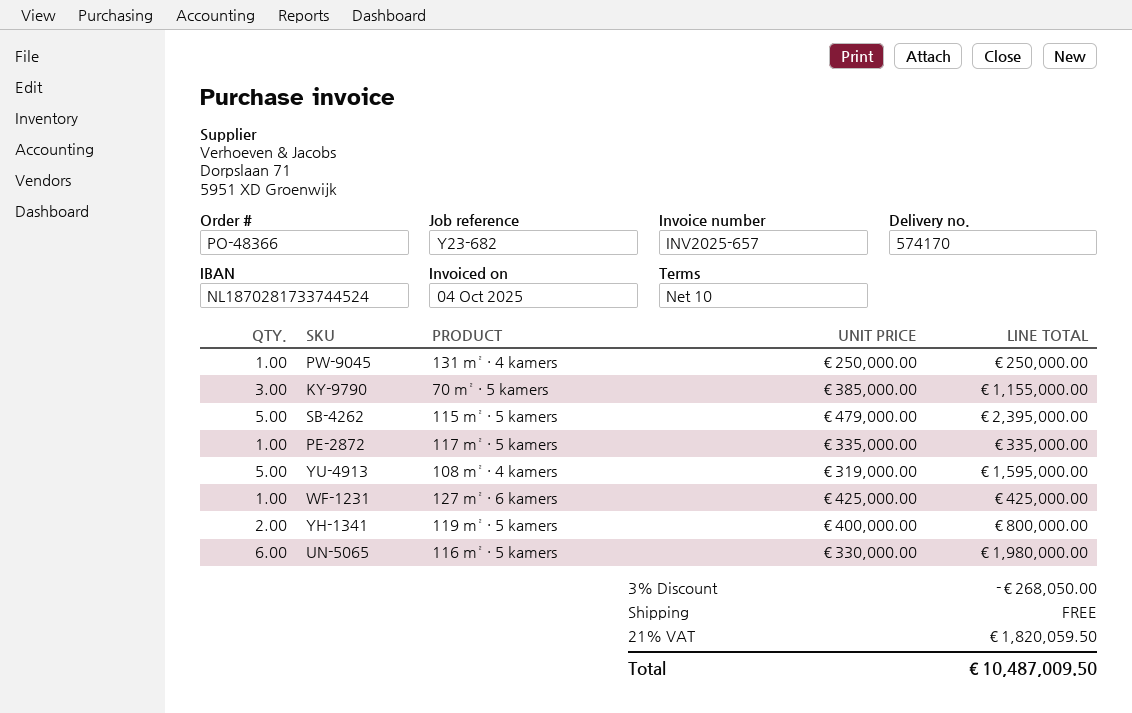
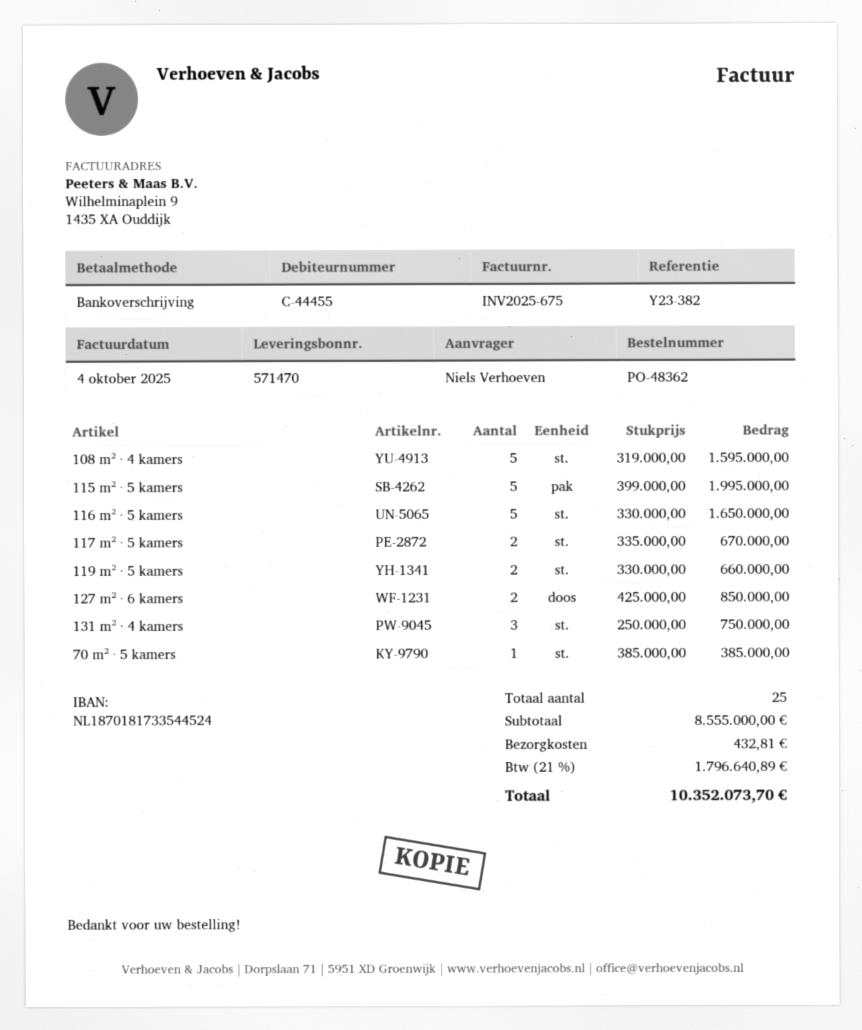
order number: PO-48366 -> PO-48362
delivery note number: 574170 -> 571470
invoice number: INV2025-657 -> INV2025-675
reference: Y23-682 -> Y23-382
bank account: NL1870281733744524 -> NL1870181733544524
131 m² · 4 kamers: 1 x 250000.00 = 250000.00 -> 3 x 250000.00 = 750000.00
70 m² · 5 kamers: 3 x 385000.00 = 1155000.00 -> 1 x 385000.00 = 385000.00
115 m² · 5 kamers: 5 x 479000.00 = 2395000.00 -> 5 x 399000.00 = 1995000.00
117 m² · 5 kamers: 1 x 335000.00 = 335000.00 -> 2 x 335000.00 = 670000.00
127 m² · 6 kamers: 1 x 425000.00 = 425000.00 -> 2 x 425000.00 = 850000.00
119 m² · 5 kamers: 2 x 400000.00 = 800000.00 -> 2 x 330000.00 = 660000.00
116 m² · 5 kamers: 6 x 330000.00 = 1980000.00 -> 5 x 330000.00 = 1650000.00
discount: 3% = 268050.00 -> none
shipping: 0.00 -> 432.81
tax: 21% = 1820059.50 -> 21% = 1796640.89
total: 10487009.50 -> 10352073.70

